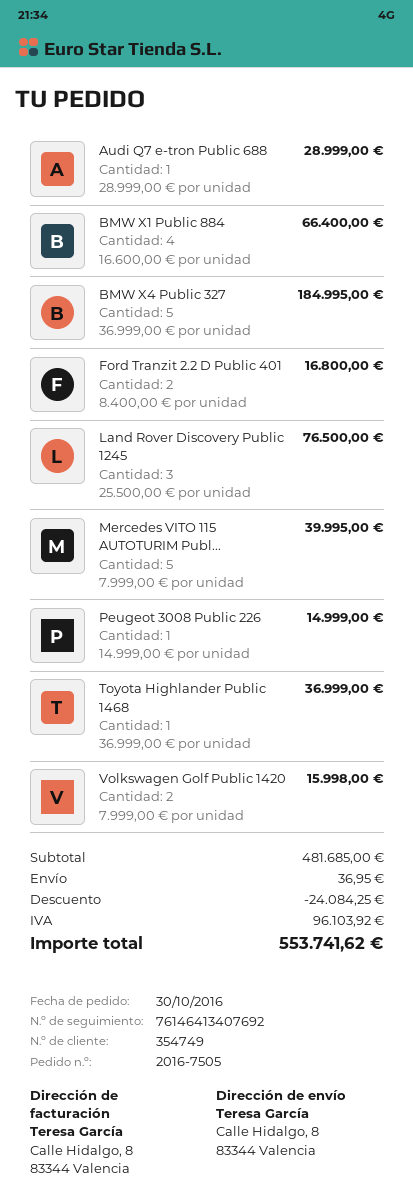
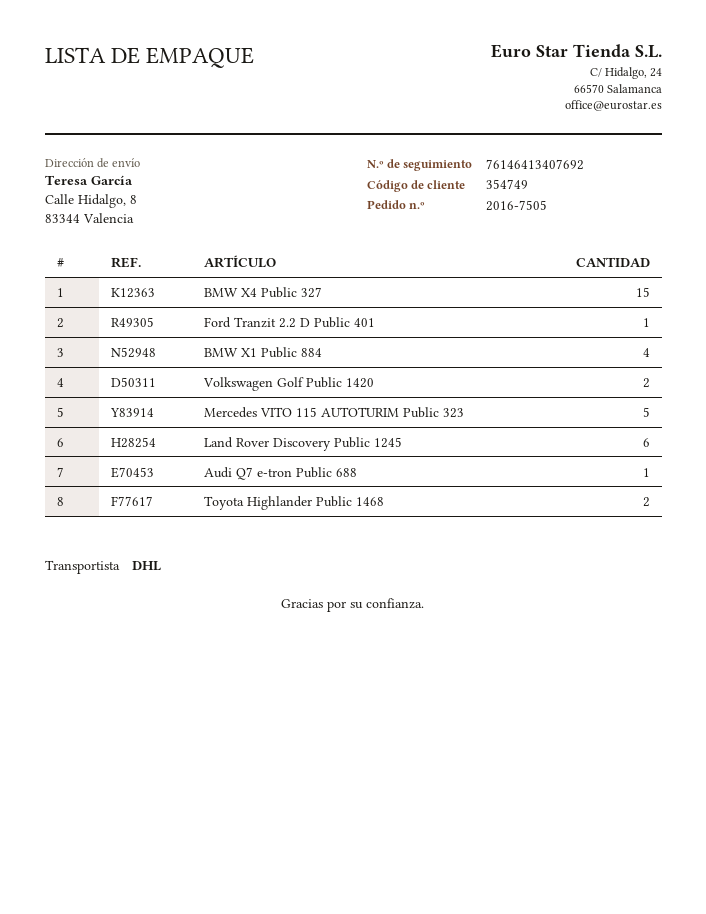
BMW X4 Public 327: 5 -> 15
Ford Tranzit 2.2 D Public 401: 2 -> 1
Land Rover Discovery Public 1245: 3 -> 6
Peugeot 3008 Public 226: 1 -> none
Toyota Highlander Public 1468: 1 -> 2

